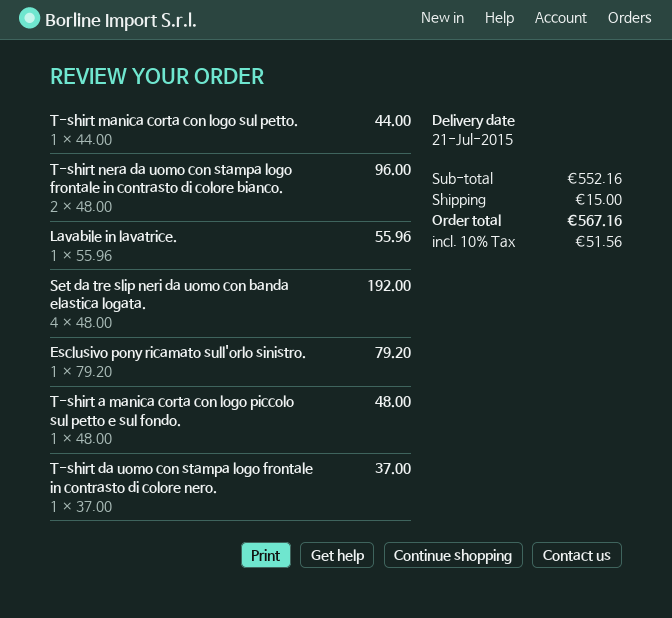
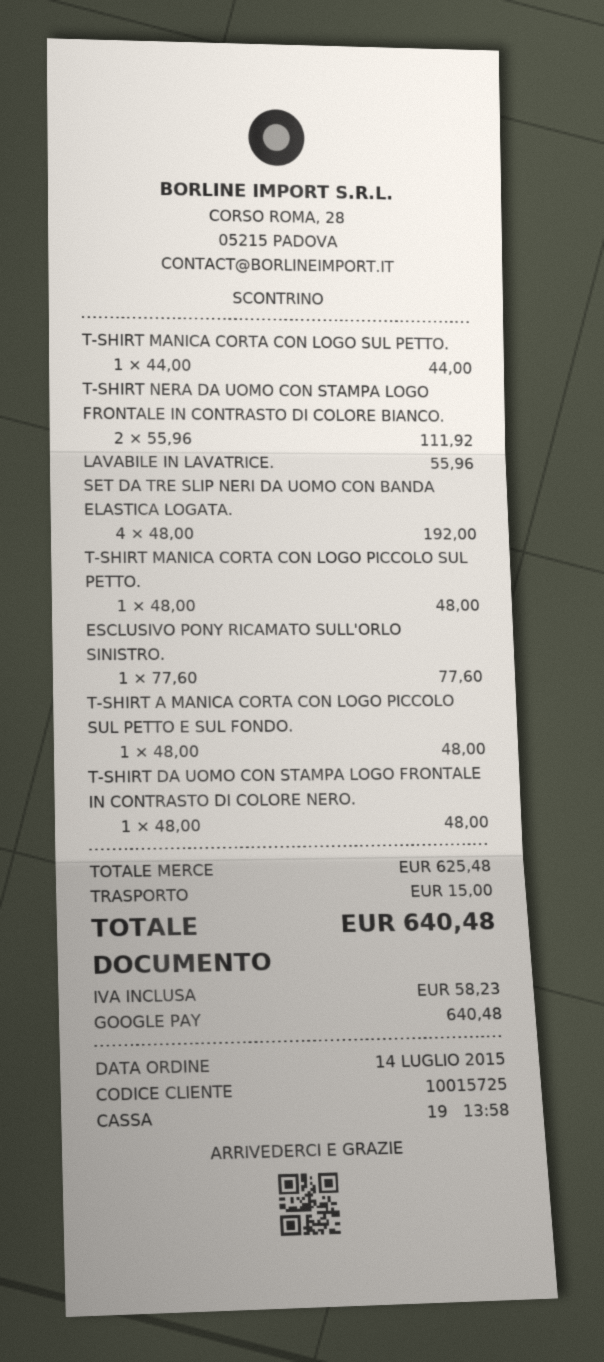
T-shirt nera da uomo con stampa logo frontale in contrasto di colore bianco.: 2 x 48.00 = 96.00 -> 2 x 55.96 = 111.92
Esclusivo pony ricamato sull'orlo sinistro.: 1 x 79.20 = 79.20 -> 1 x 77.60 = 77.60
T-shirt da uomo con stampa logo frontale in contrasto di colore nero.: 1 x 37.00 = 37.00 -> 1 x 48.00 = 48.00
T-SHIRT MANICA CORTA CON LOGO PICCOLO SUL PETTO.: none -> 1 x 48.00 = 48.00
subtotal: 552.16 -> 625.48
tax: 51.56 -> 58.23
total: 567.16 -> 640.48

